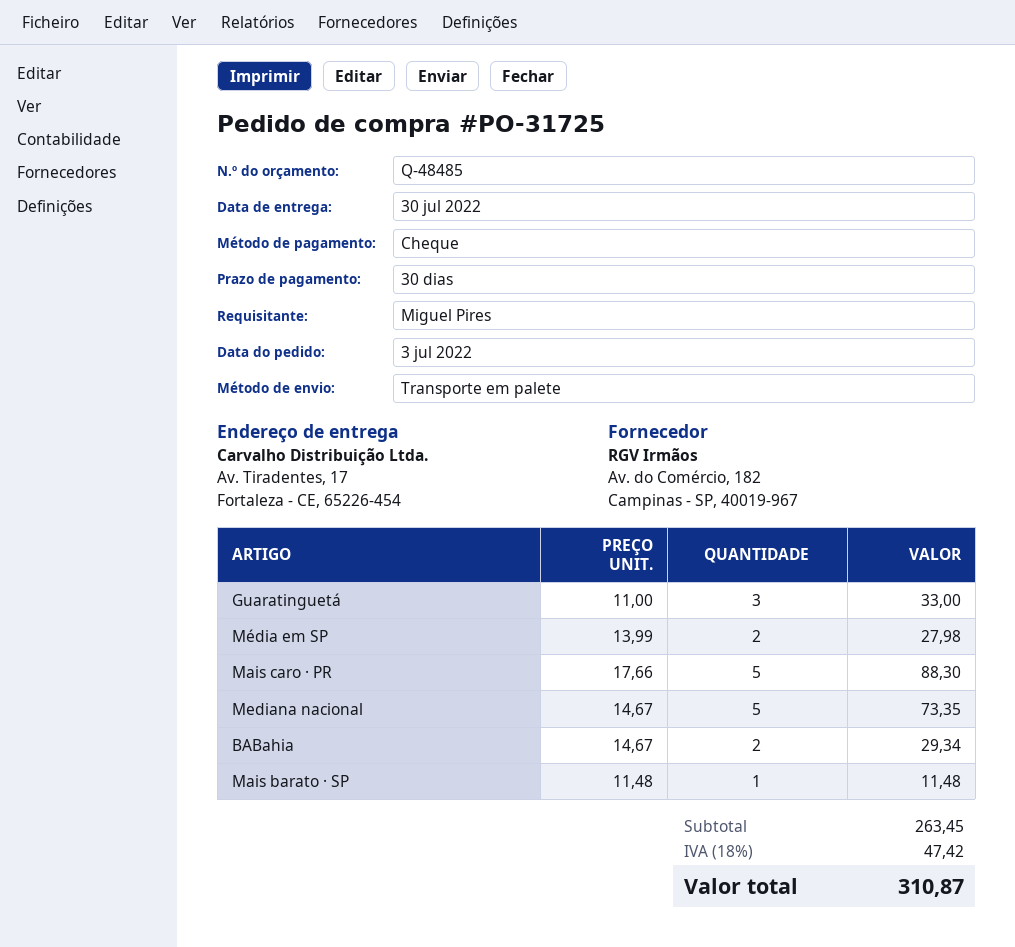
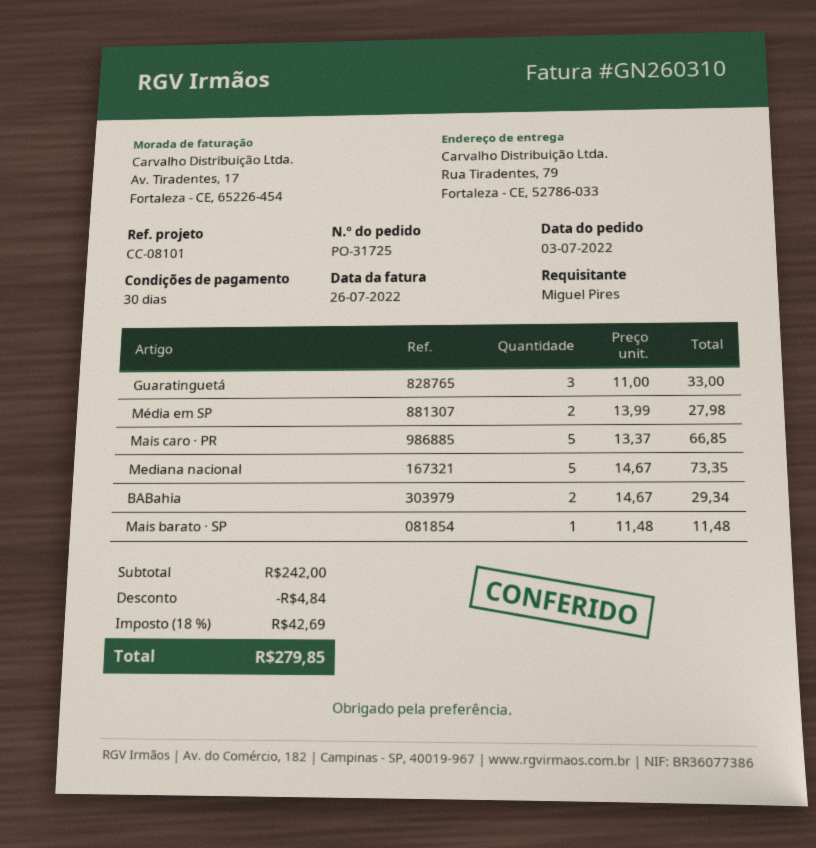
ship to: Av. Tiradentes, 17, Fortaleza - CE, 65226-454 -> Rua Tiradentes, 79, Fortaleza - CE, 52786-033
Mais caro · PR: 5 x 17.66 = 88.30 -> 5 x 13.37 = 66.85
subtotal: 263.45 -> 242.00
discount: none -> 4.84
tax: 18% = 47.42 -> 18% = 42.69
total: 310.87 -> 279.85

